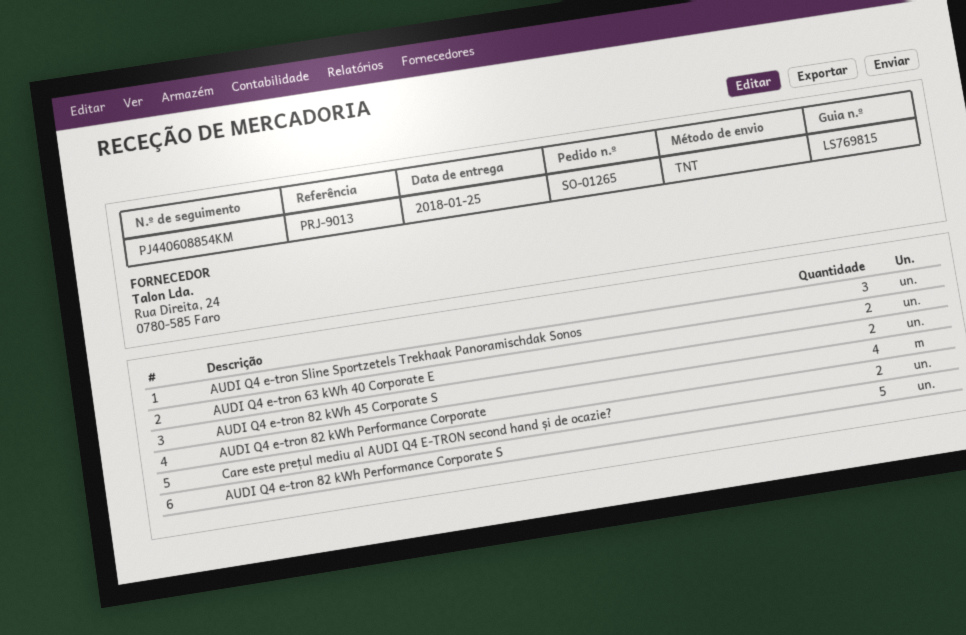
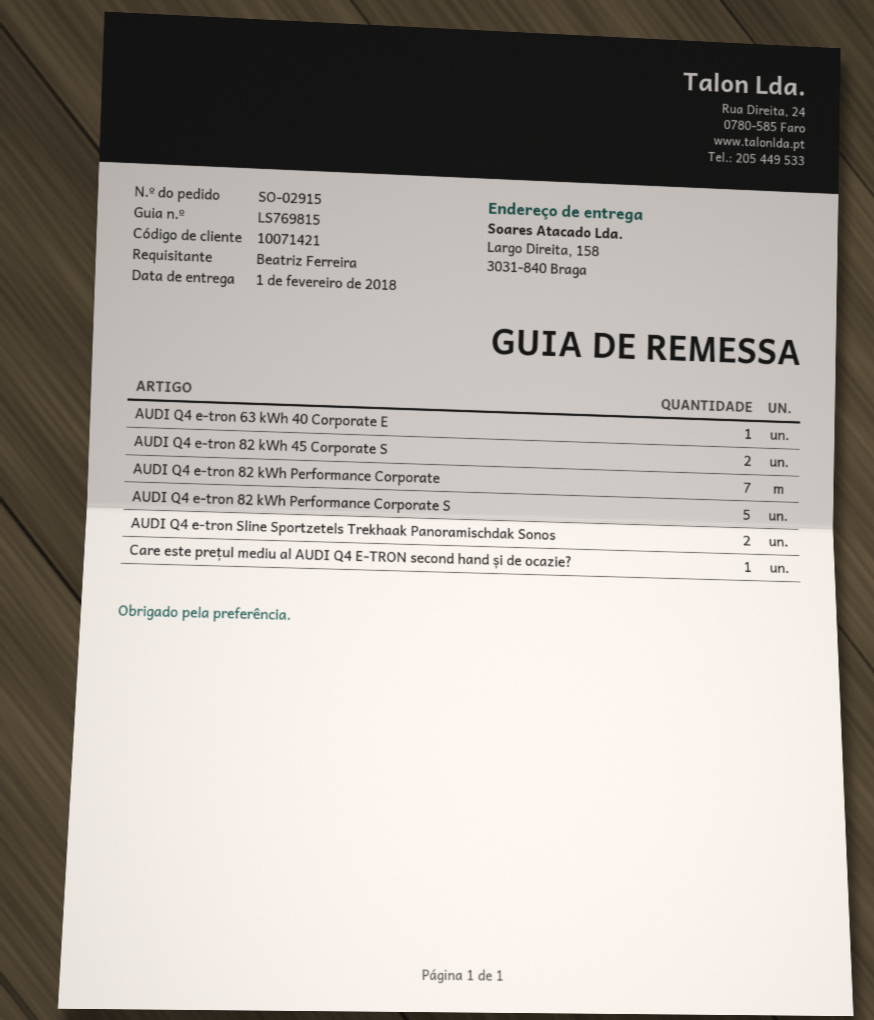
order number: SO-01265 -> SO-02915
delivery date: 2018-01-25 -> 2018-02-01
AUDI Q4 e-tron Sline Sportzetels Trekhaak Panoramischdak Sonos: 3 -> 2
AUDI Q4 e-tron 63 kWh 40 Corporate E: 2 -> 1
AUDI Q4 e-tron 82 kWh Performance Corporate: 4 -> 7
Care este prețul mediu al AUDI Q4 E-TRON second hand și de ocazie?: 2 -> 1

